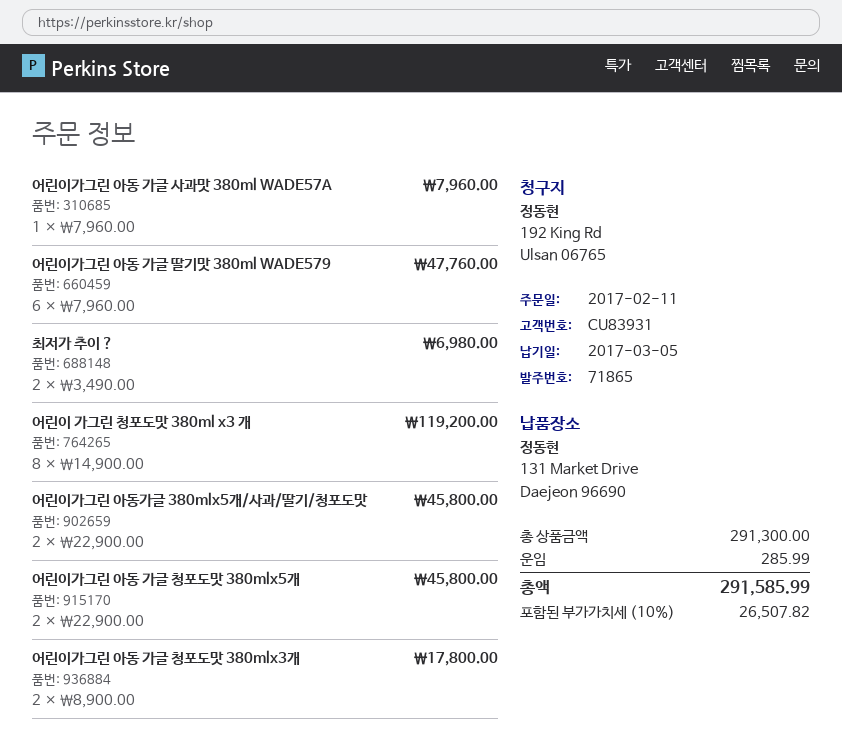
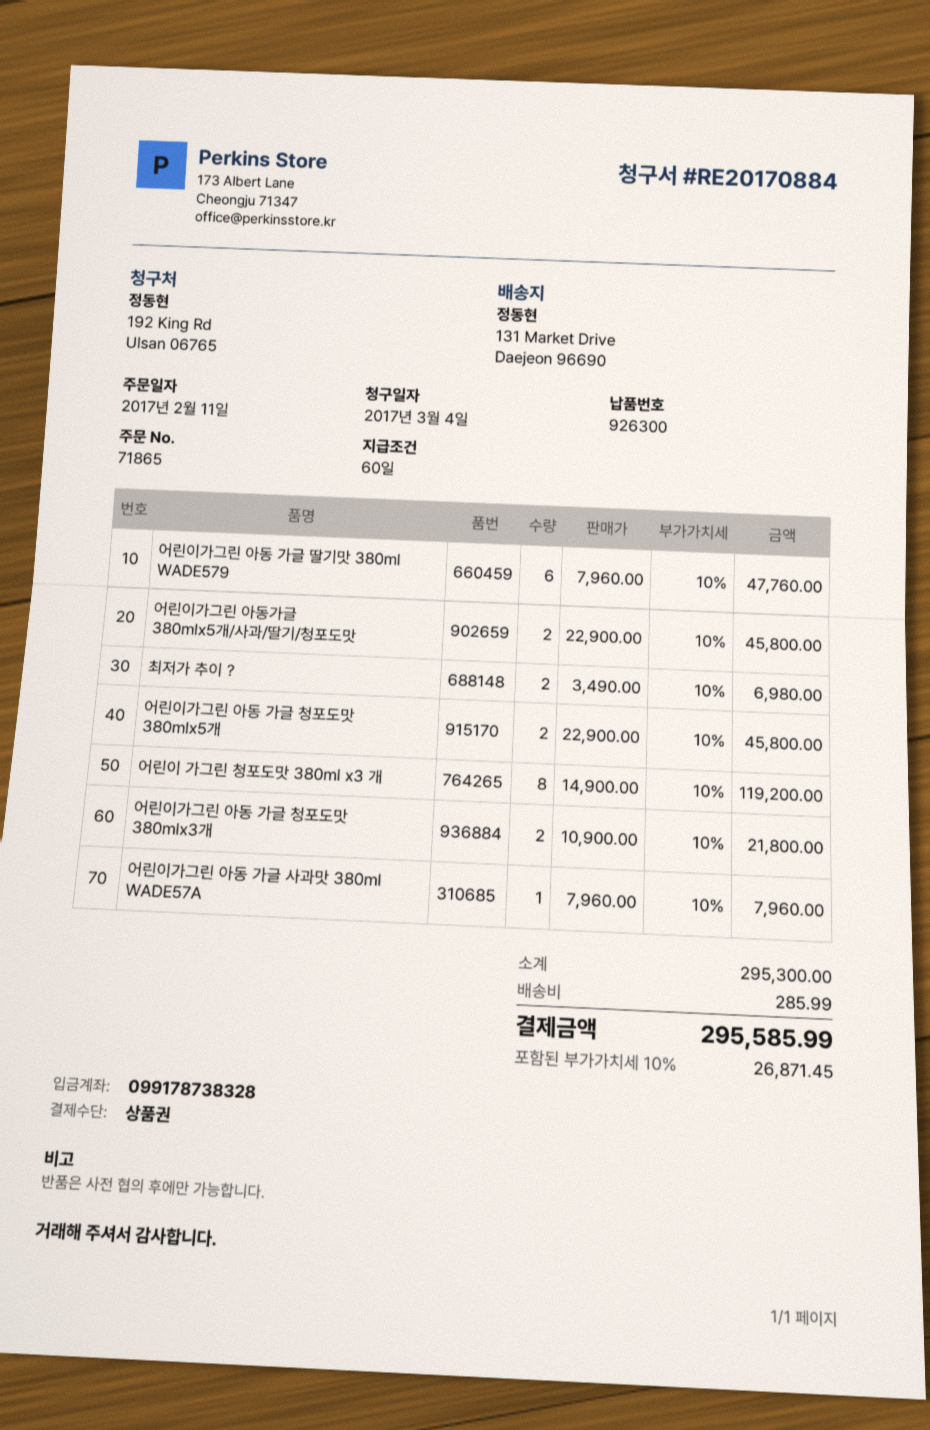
어린이가그린 아동 가글 청포도맛 380mlx3개: 2 x 8900.00 = 17800.00 -> 2 x 10900.00 = 21800.00
subtotal: 291300.00 -> 295300.00
tax: 10% = 26507.82 -> 10% = 26871.45
total: 291585.99 -> 295585.99

